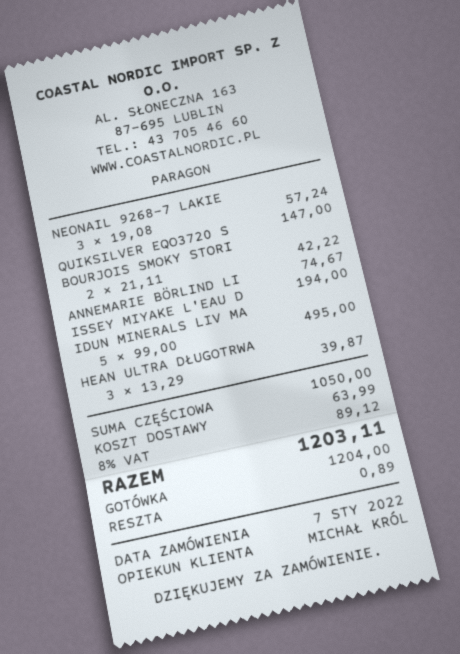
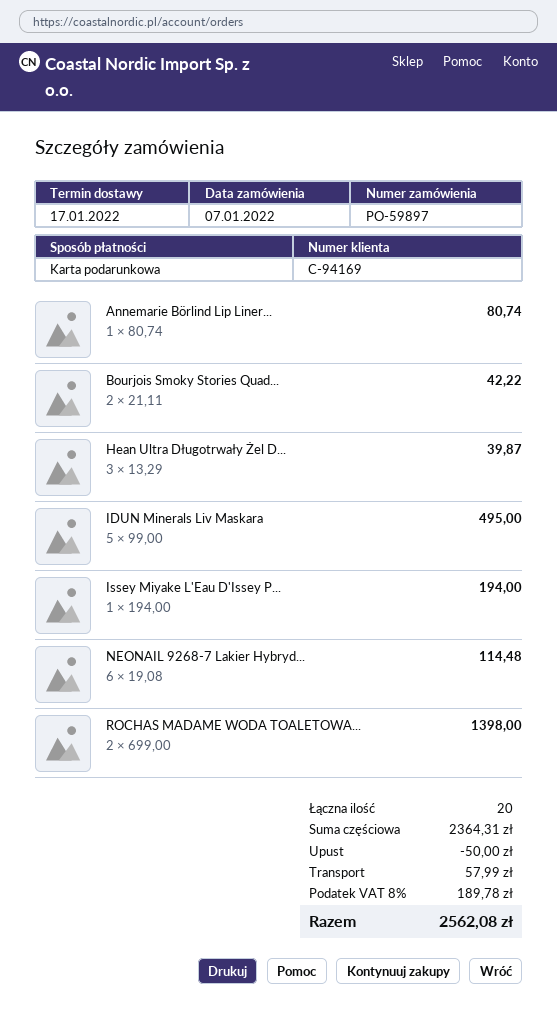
payment method: cash -> gift card
NEONAIL 9268-7 LAKIE: 3 x 19.08 = 57.24 -> 6 x 19.08 = 114.48
QUIKSILVER EQO3720 S: 1 x 147.00 = 147.00 -> none
ANNEMARIE BÖRLIND LI: 1 x 74.67 = 74.67 -> 1 x 80.74 = 80.74
ROCHAS MADAME WODA TOALETOWA...: none -> 2 x 699.00 = 1398.00
subtotal: 1050.00 -> 2364.31
discount: none -> 50.00
shipping: 63.99 -> 57.99
tax: 8% = 89.12 -> 8% = 189.78
total: 1203.11 -> 2562.08

